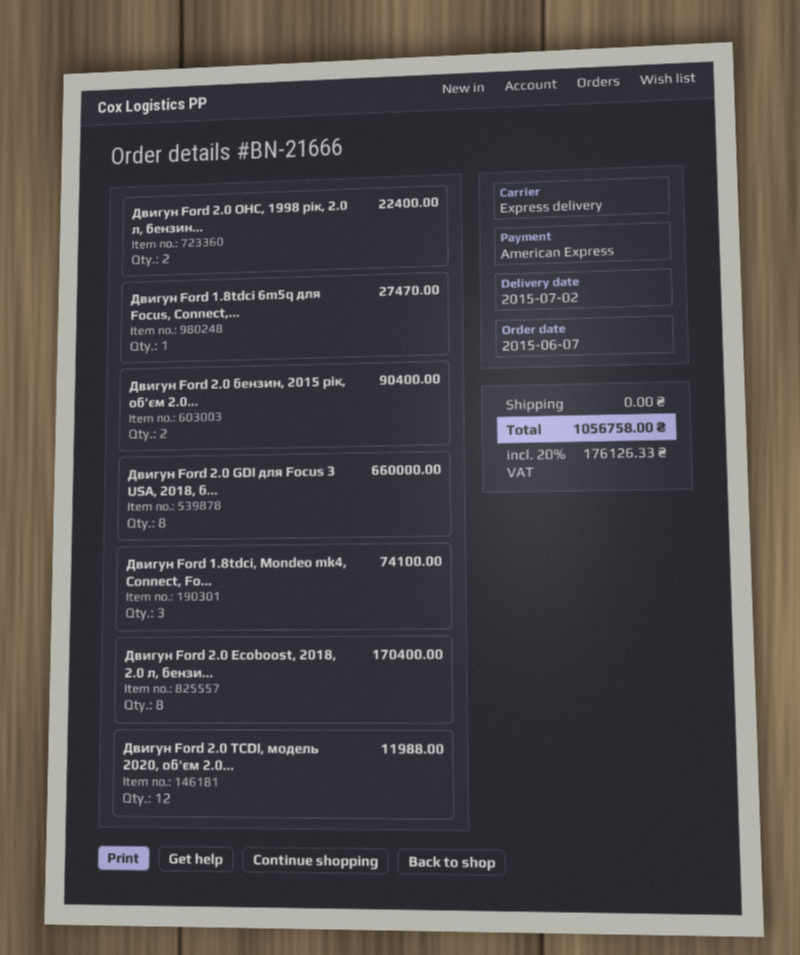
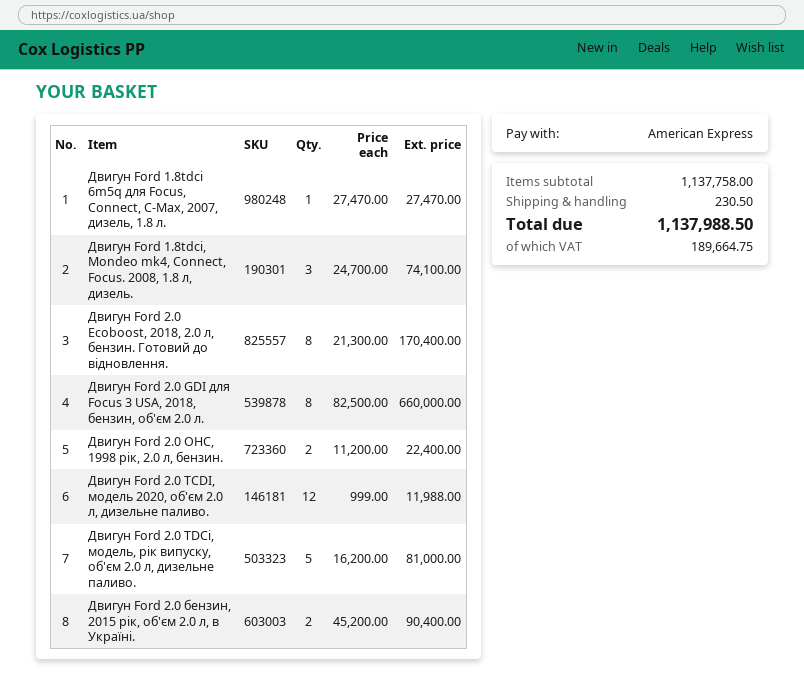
Двигун Ford 2.0 TDCi, модель, рік випуску, об'єм 2.0 л, дизельне паливо.: none -> 5 for 81000.00
shipping: 0.00 -> 230.50
tax: 176126.33 -> 189664.75
total: 1056758.00 -> 1137988.50

